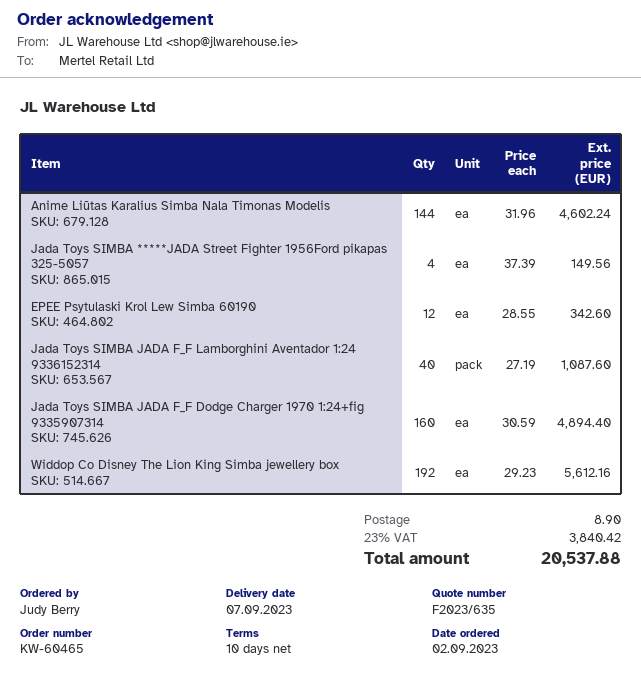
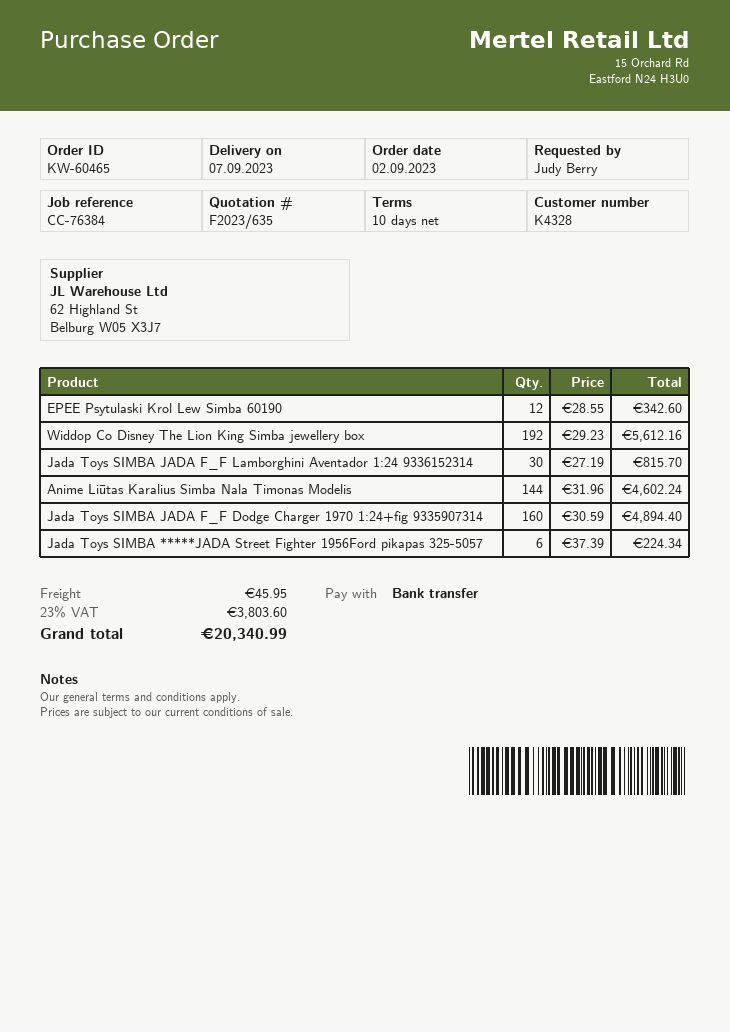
Jada Toys SIMBA *****JADA Street Fighter 1956Ford pikapas 325-5057: 4 x 37.39 = 149.56 -> 6 x 37.39 = 224.34
Jada Toys SIMBA JADA F_F Lamborghini Aventador 1:24 9336152314: 40 x 27.19 = 1087.60 -> 30 x 27.19 = 815.70
shipping: 8.90 -> 45.95
tax: 23% = 3840.42 -> 23% = 3803.60
total: 20537.88 -> 20340.99

